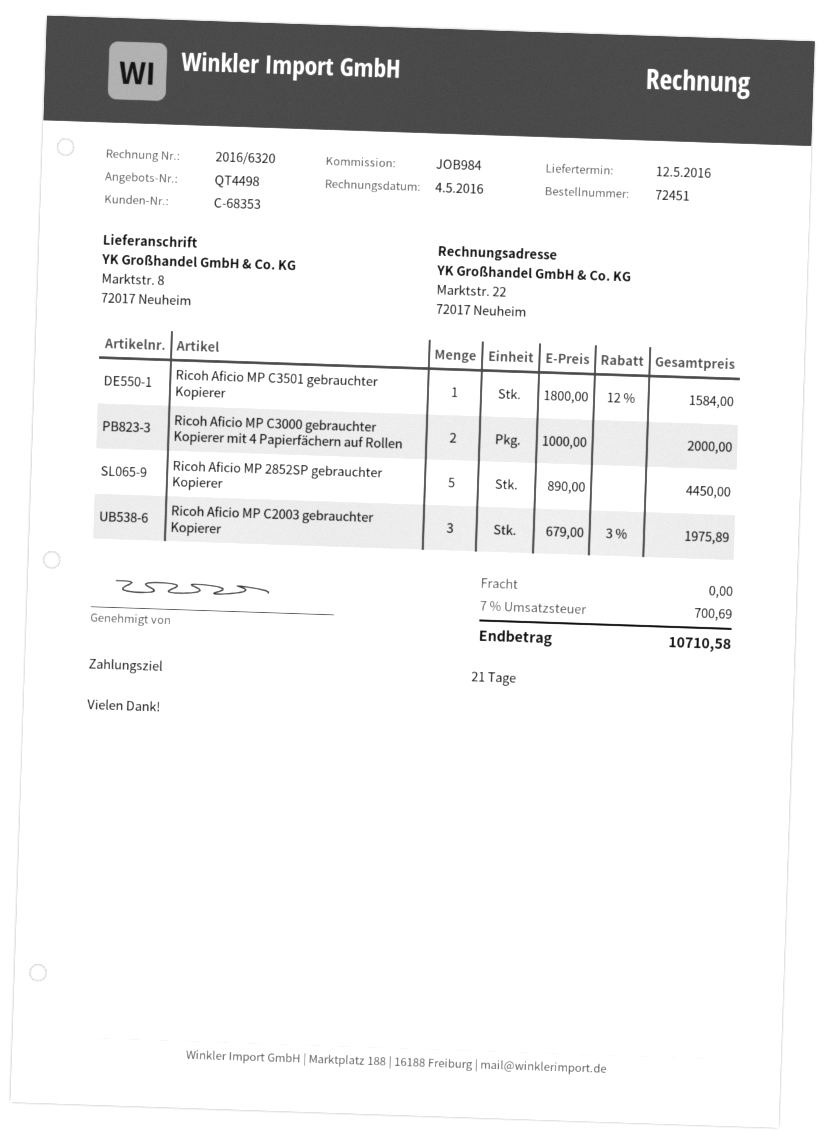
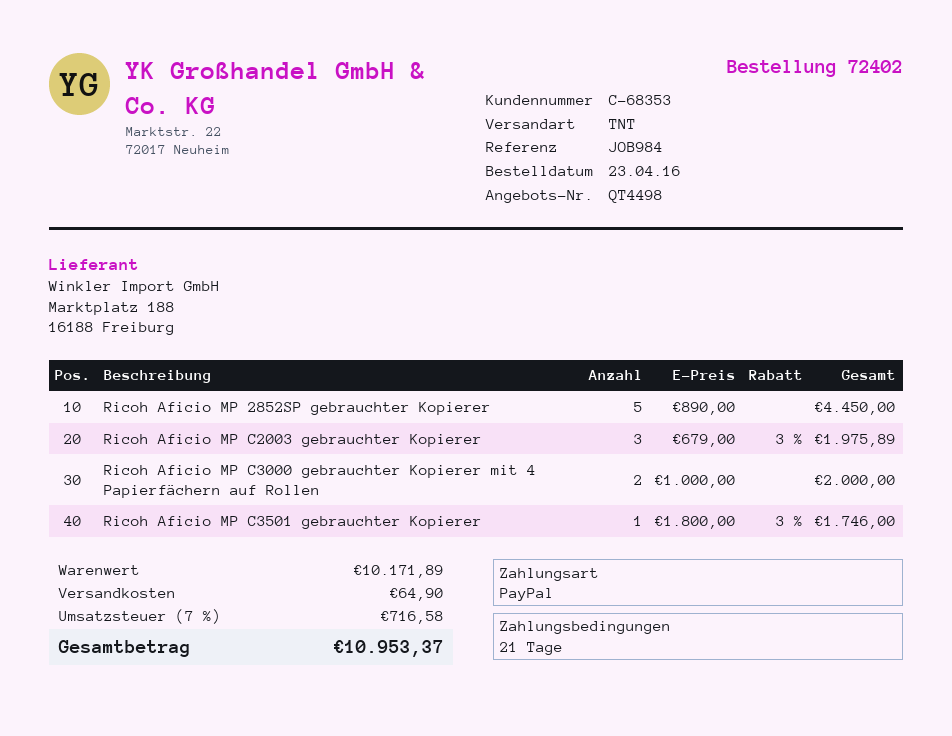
order number: 72451 -> 72402
Ricoh Aficio MP C3501 gebrauchter Kopierer: 1 x 1800.00 - 12% = 1584.00 -> 1 x 1800.00 - 3% = 1746.00
shipping: 0.00 -> 64.90
tax: 7% = 700.69 -> 7% = 716.58
total: 10710.58 -> 10953.37

